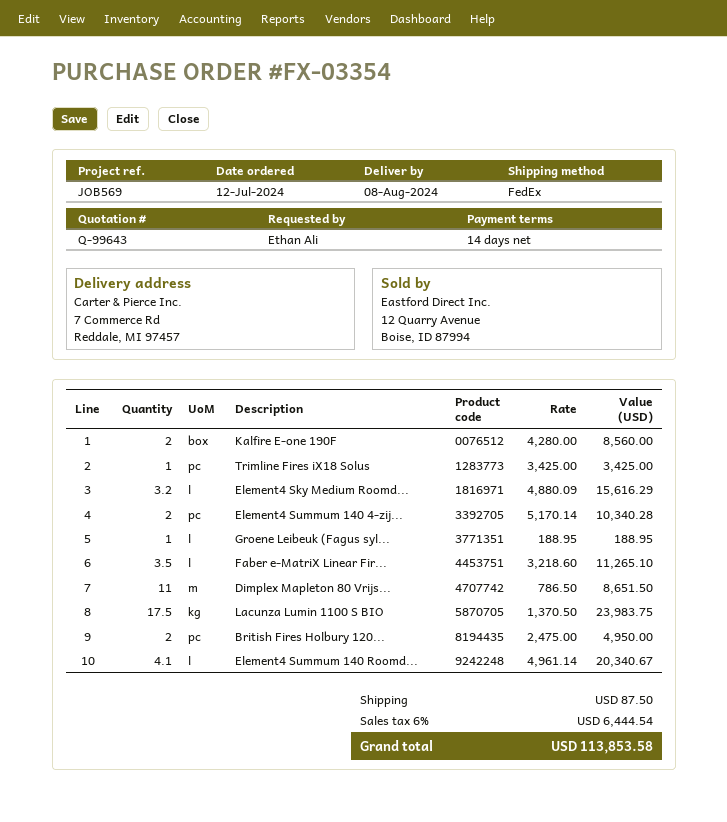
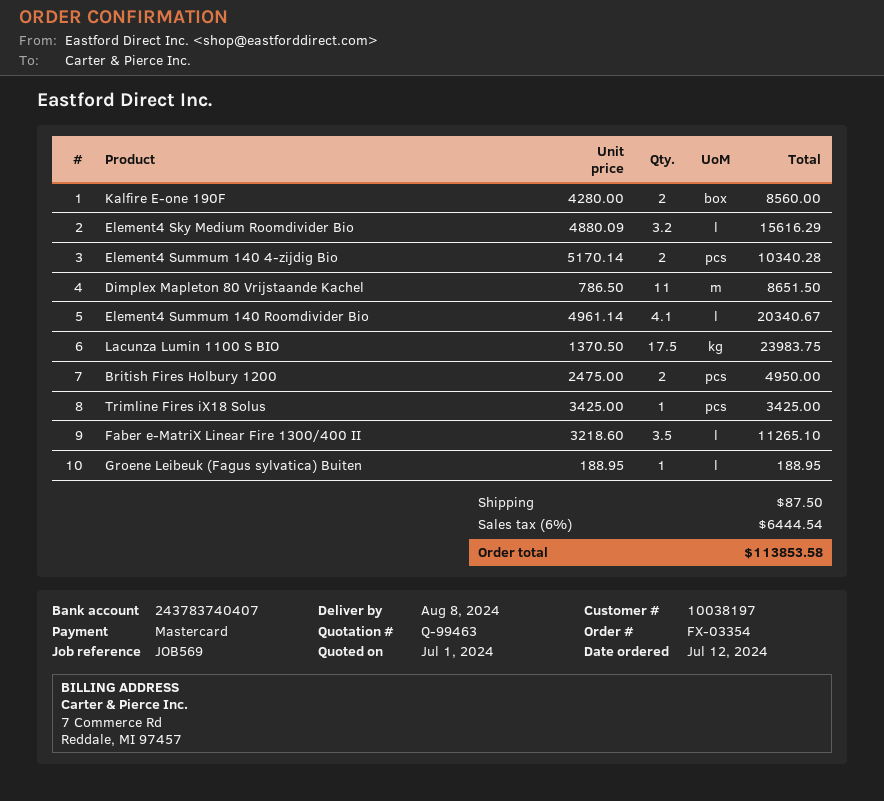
quote number: Q-99643 -> Q-99463

